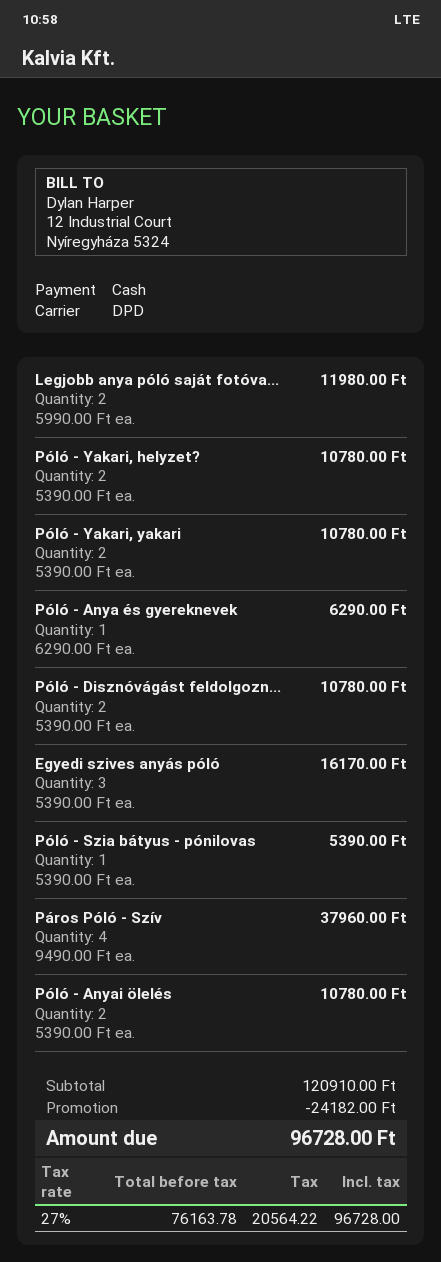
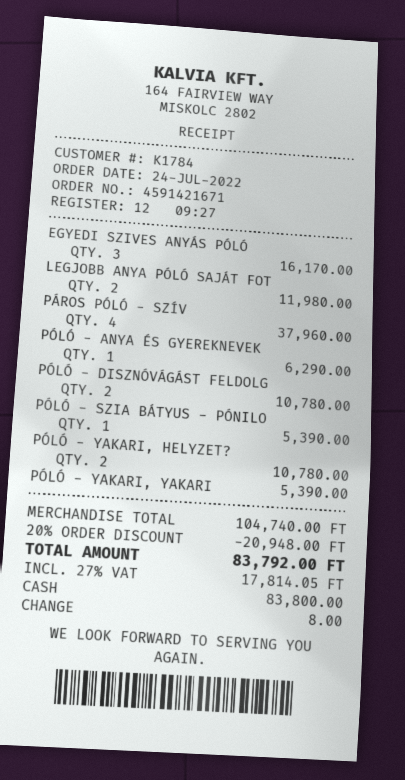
Póló - Yakari, yakari: 2 for 10780.00 -> 1 for 5390.00
Póló - Anyai ölelés: 2 for 10780.00 -> none
subtotal: 120910.00 -> 104740.00
discount: 24182.00 -> 20948.00
tax: 27% = 20564.22 -> 27% = 17814.05
total: 96728.00 -> 83792.00

